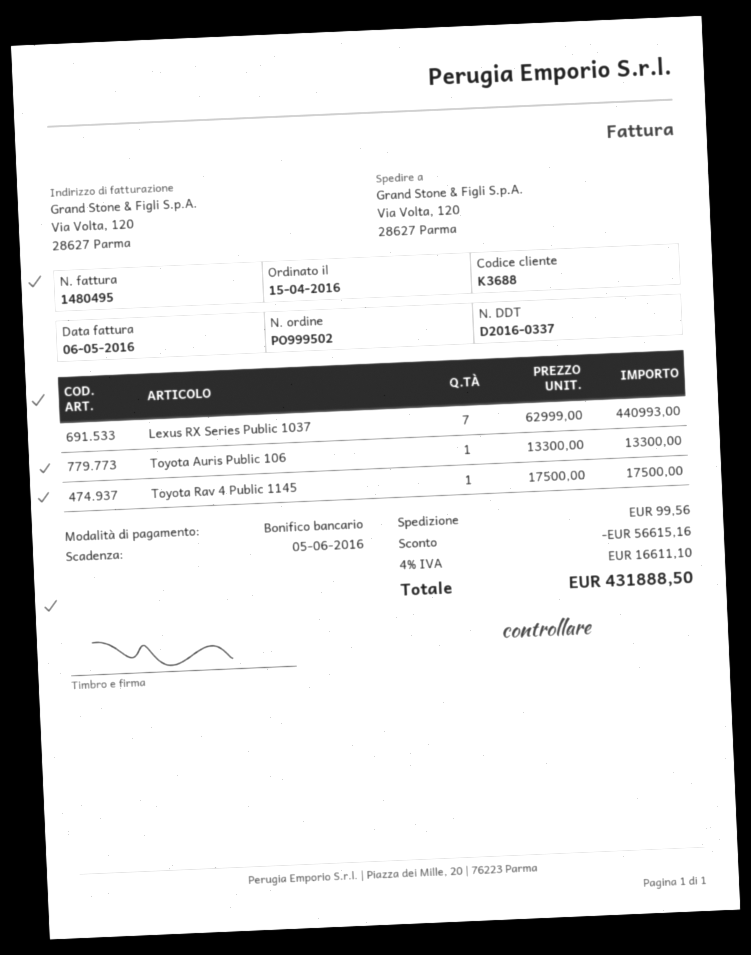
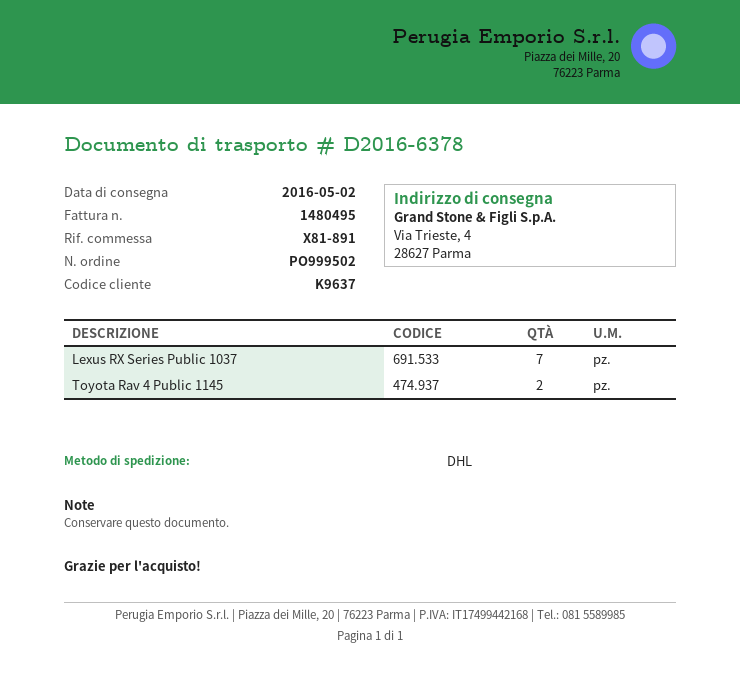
delivery note number: D2016-0337 -> D2016-6378
customer number: K3688 -> K9637
ship to: Via Volta, 120, 28627 Parma -> Via Trieste, 4, 28627 Parma
Toyota Auris Public 106: 1 -> none
Toyota Rav 4 Public 1145: 1 -> 2

